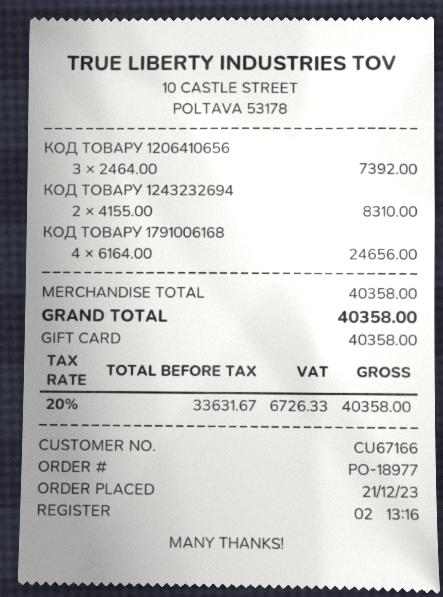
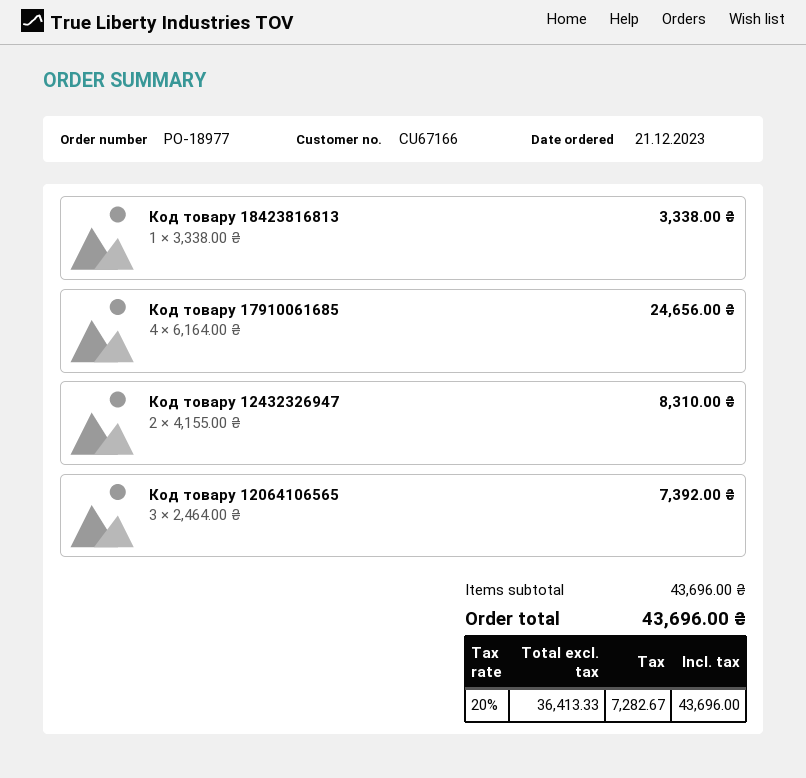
Код товару 18423816813: none -> 1 x 3338.00 = 3338.00
subtotal: 40358.00 -> 43696.00
net: 33631.67 -> 36413.33
tax: 20% = 6726.33 -> 20% = 7282.67
total: 40358.00 -> 43696.00

